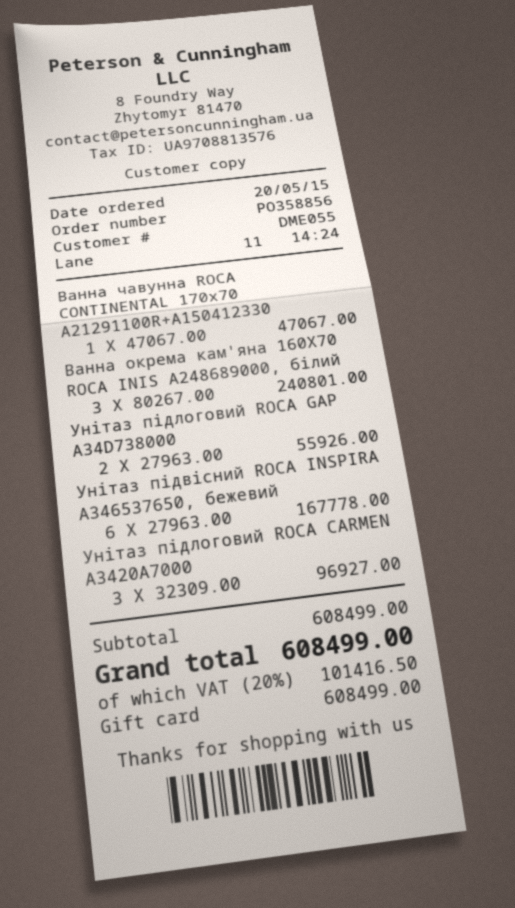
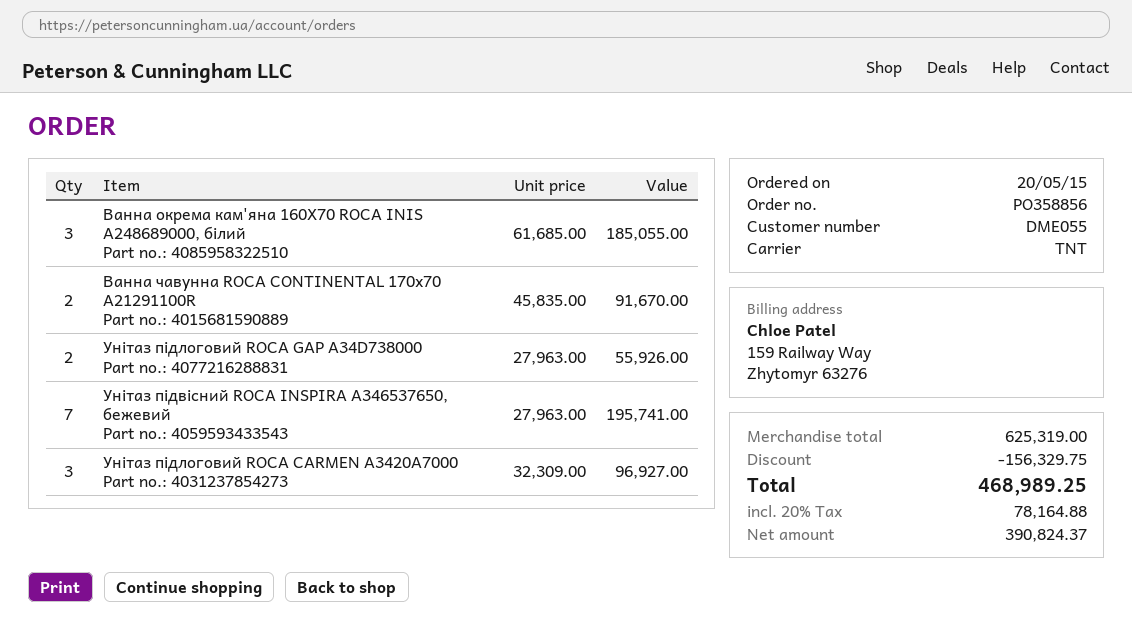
Ванна чавунна ROCA CONTINENTAL 170x70 A21291100R+A150412330: 1 x 47067.00 = 47067.00 -> none
Ванна окрема кам'яна 160Х70 ROCA INIS A248689000, білий: 3 x 80267.00 = 240801.00 -> 3 x 61685.00 = 185055.00
Унітаз підвісний ROCA INSPIRA A346537650, бежевий: 6 x 27963.00 = 167778.00 -> 7 x 27963.00 = 195741.00
Ванна чавунна ROCA CONTINENTAL 170x70 A21291100R: none -> 2 x 45835.00 = 91670.00
subtotal: 608499.00 -> 625319.00
discount: none -> 156329.75
tax: 20% = 101416.50 -> 20% = 78164.88
total: 608499.00 -> 468989.25

